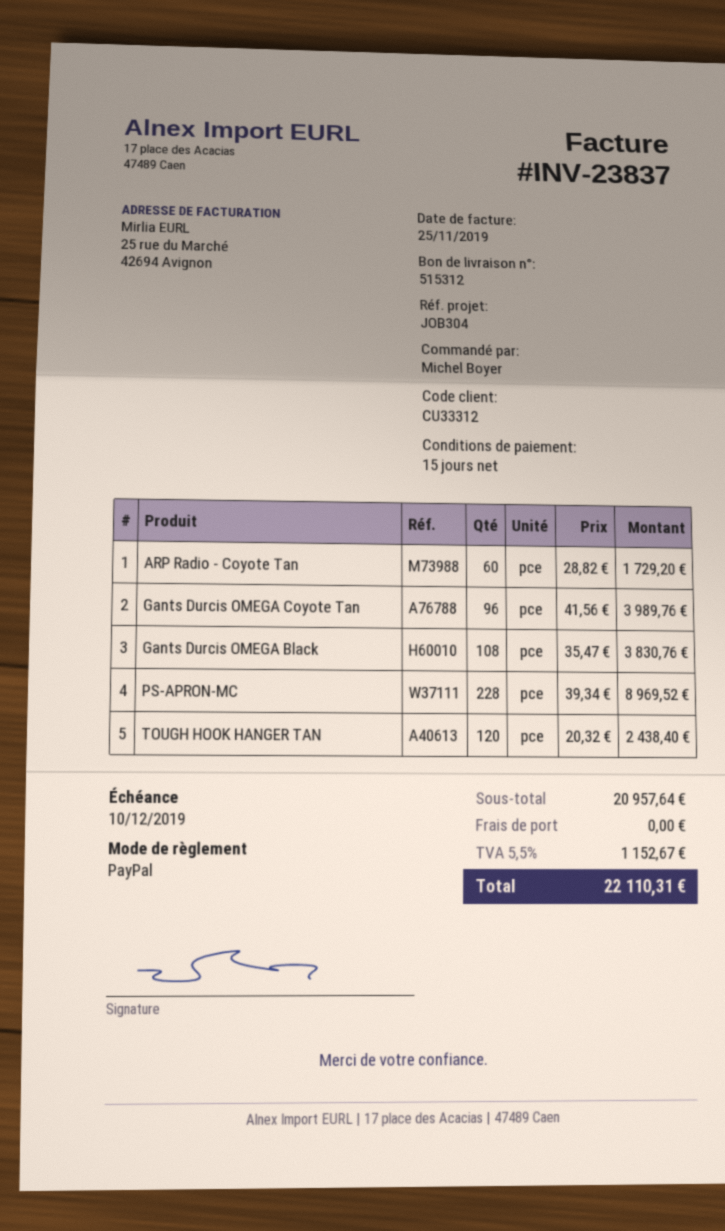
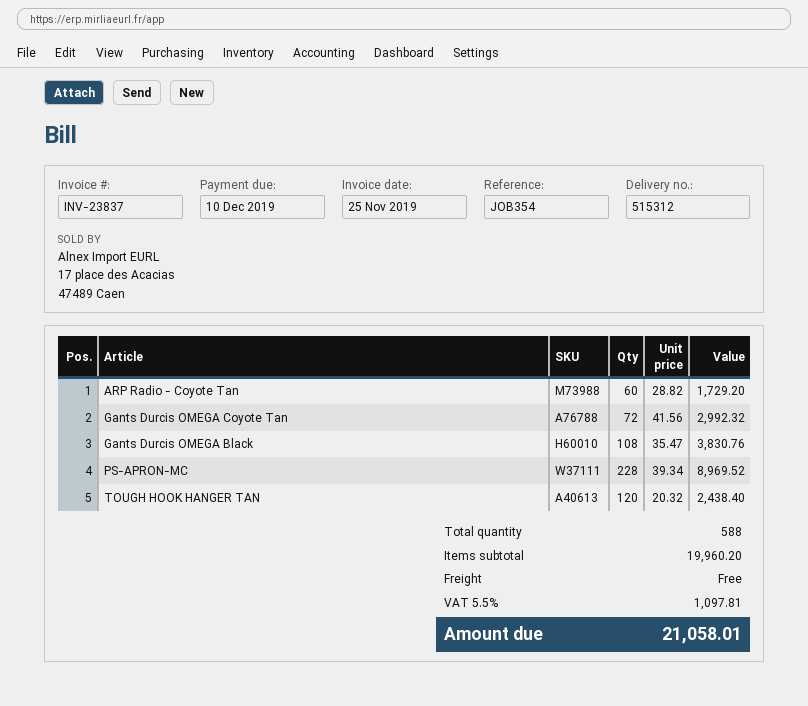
reference: JOB304 -> JOB354
Gants Durcis OMEGA Coyote Tan: 96 x 41.56 = 3989.76 -> 72 x 41.56 = 2992.32
subtotal: 20957.64 -> 19960.20
tax: 5.5% = 1152.67 -> 5.5% = 1097.81
total: 22110.31 -> 21058.01

